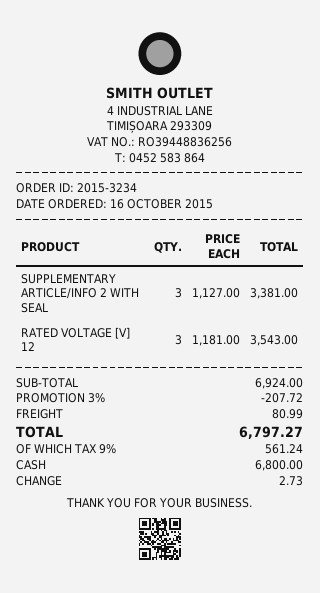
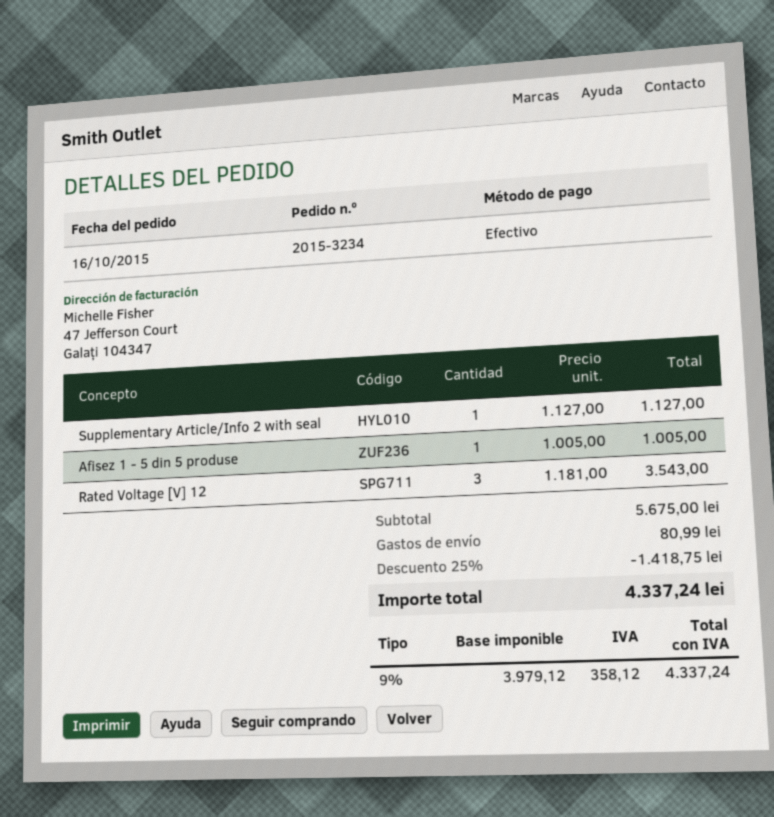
SUPPLEMENTARY ARTICLE/INFO 2 WITH SEAL: 3 x 1127.00 = 3381.00 -> 1 x 1127.00 = 1127.00
Afisez 1 - 5 din 5 produse: none -> 1 x 1005.00 = 1005.00
subtotal: 6924.00 -> 5675.00
discount: 3% = 207.72 -> 25% = 1418.75
tax: 9% = 561.24 -> 9% = 358.12
total: 6797.27 -> 4337.24

